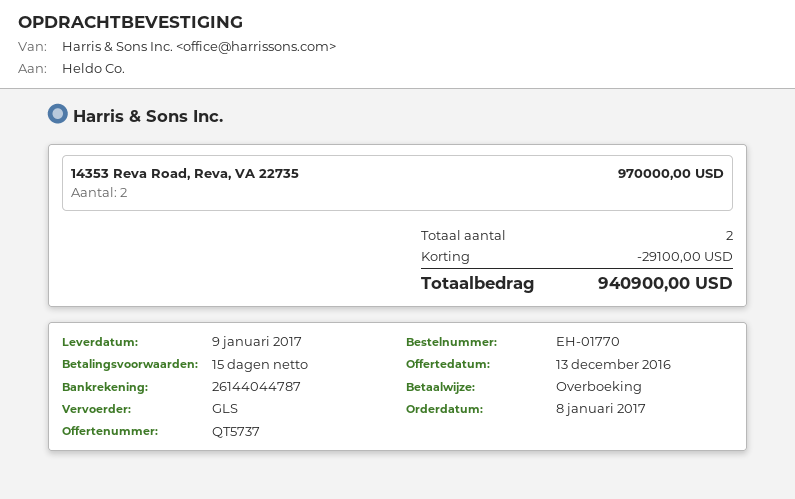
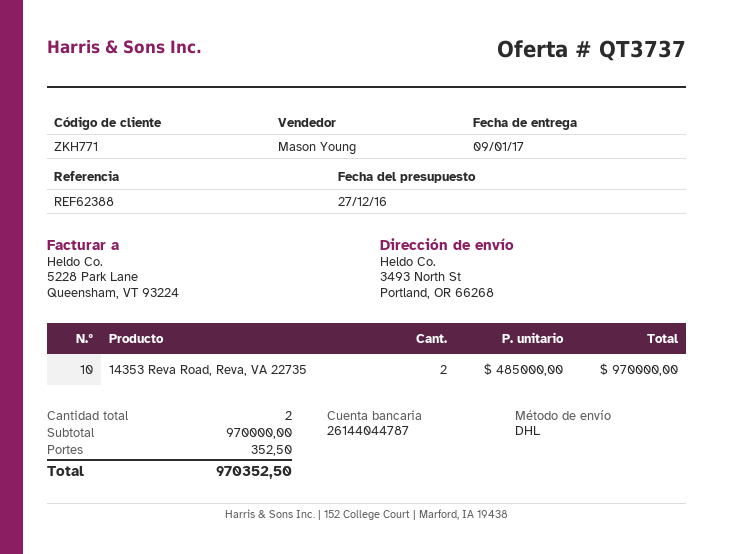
quote number: QT5737 -> QT3737
quote date: 2016-12-13 -> 2016-12-27
shipping method: GLS -> DHL
discount: 29100.00 -> none
shipping: none -> 352.50
total: 940900.00 -> 970352.50

